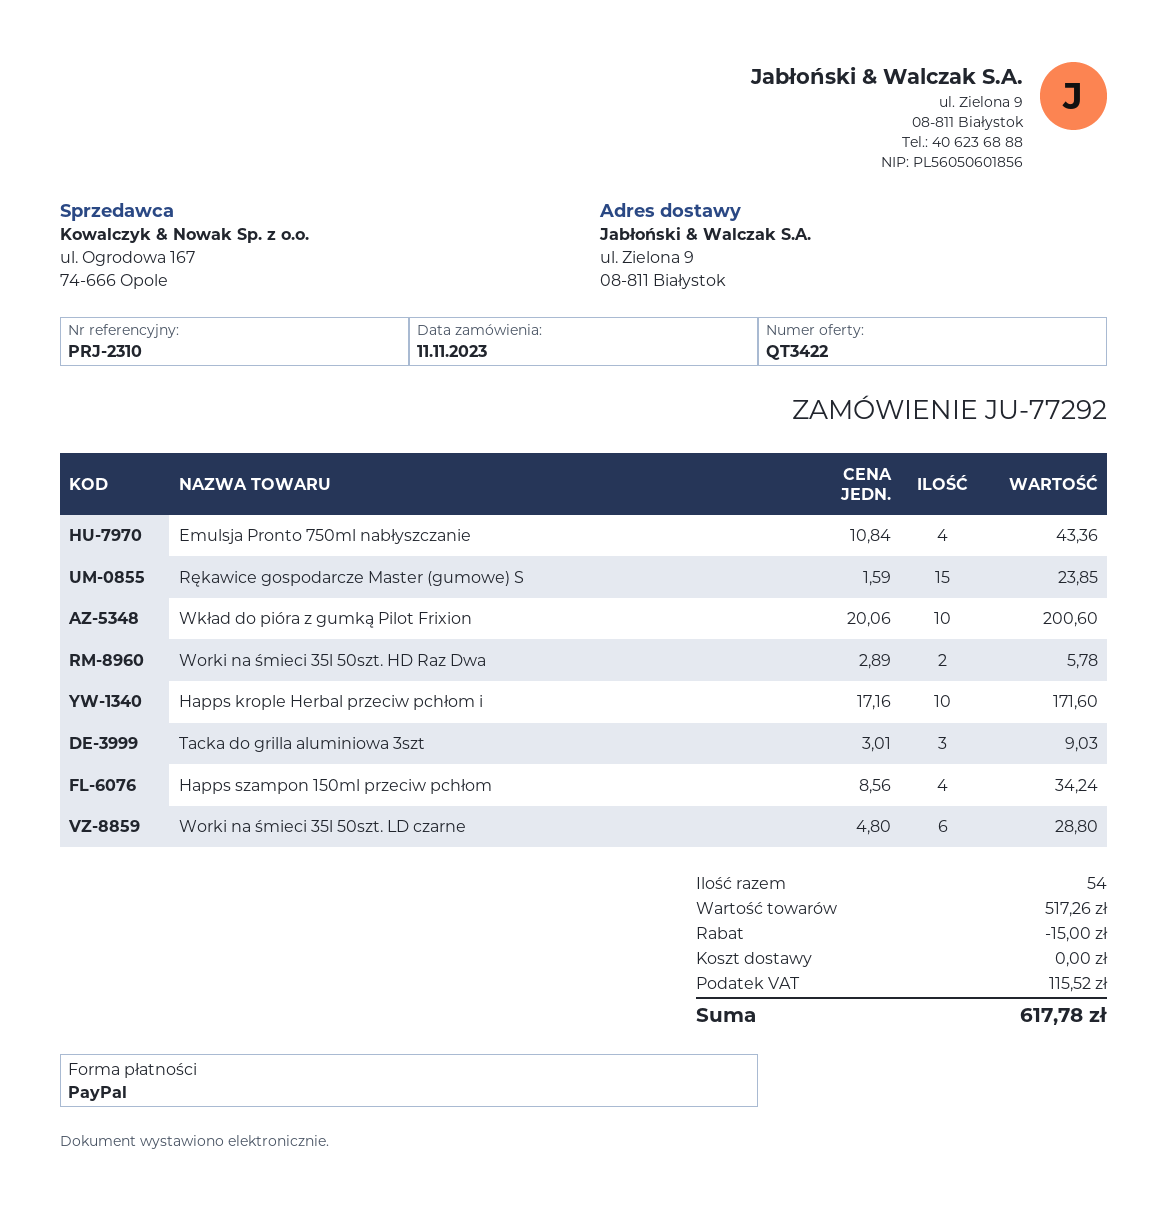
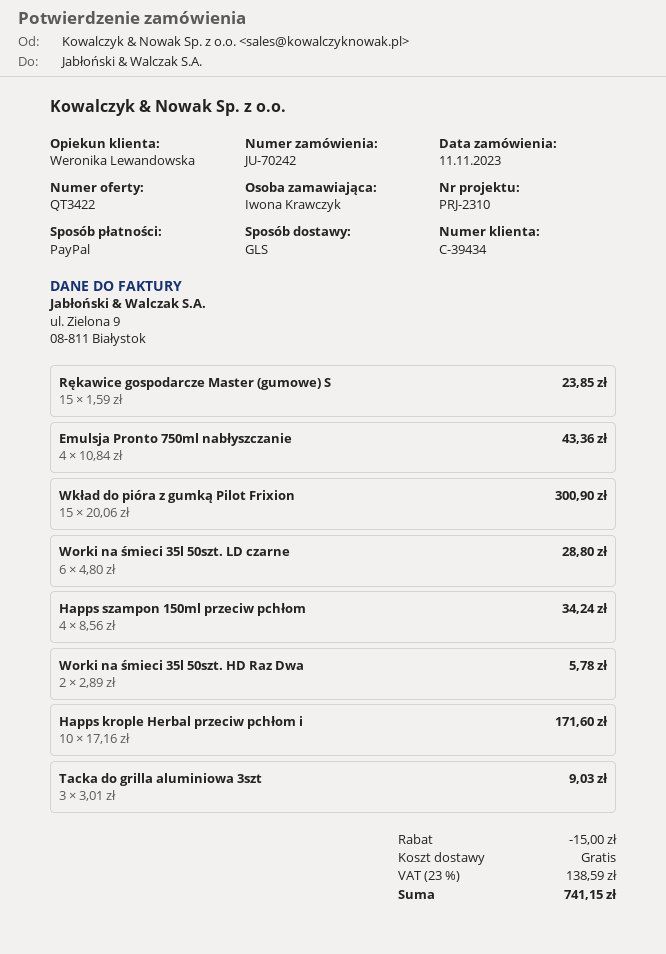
order number: JU-77292 -> JU-70242
Wkład do pióra z gumką Pilot Frixion: 10 x 20.06 = 200.60 -> 15 x 20.06 = 300.90
tax: 115.52 -> 138.59
total: 617.78 -> 741.15

